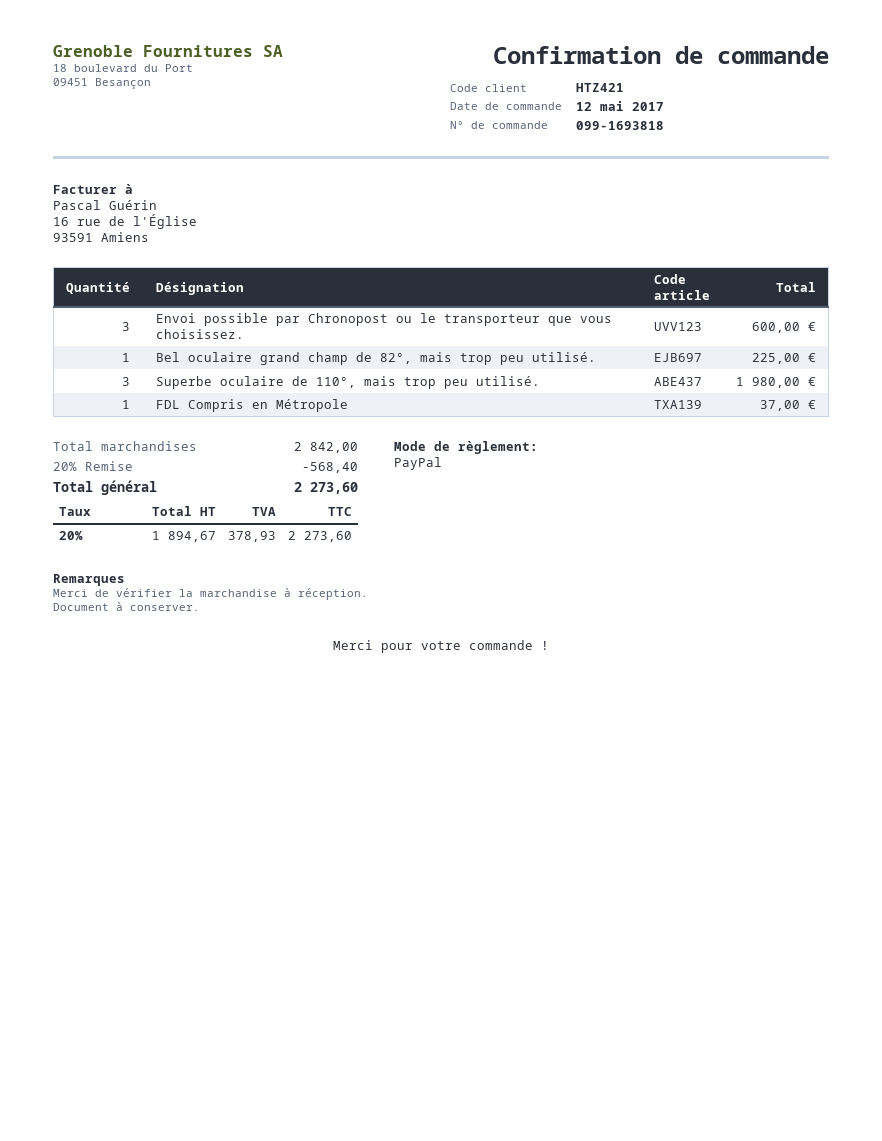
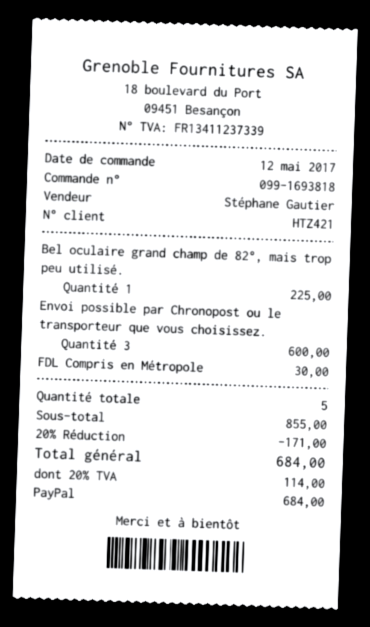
Superbe oculaire de 110°, mais trop peu utilisé.: 3 for 1980.00 -> none
FDL Compris en Métropole: 1 for 37.00 -> 1 for 30.00
subtotal: 2842.00 -> 855.00
discount: 20% = 568.40 -> 20% = 171.00
tax: 20% = 378.93 -> 20% = 114.00
total: 2273.60 -> 684.00

